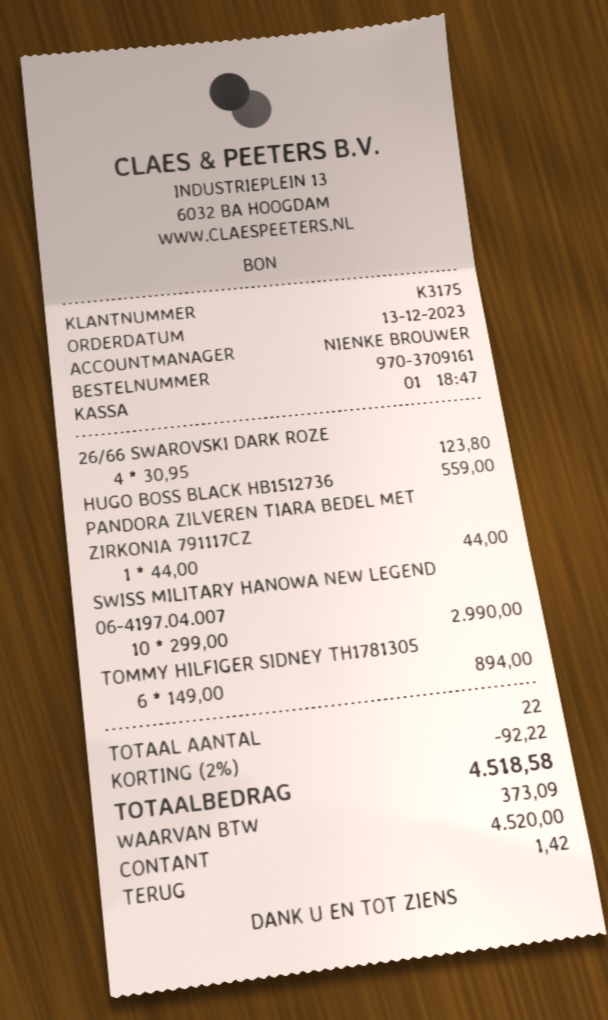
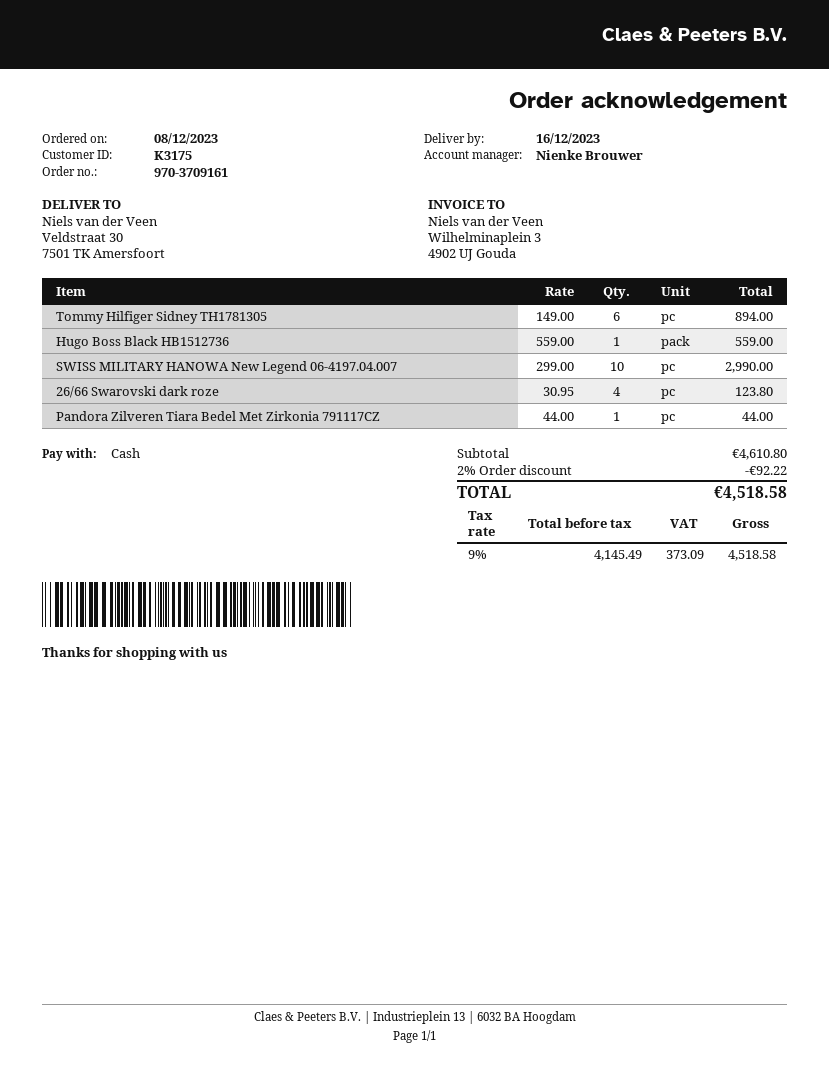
order date: 2023-12-13 -> 2023-12-08

